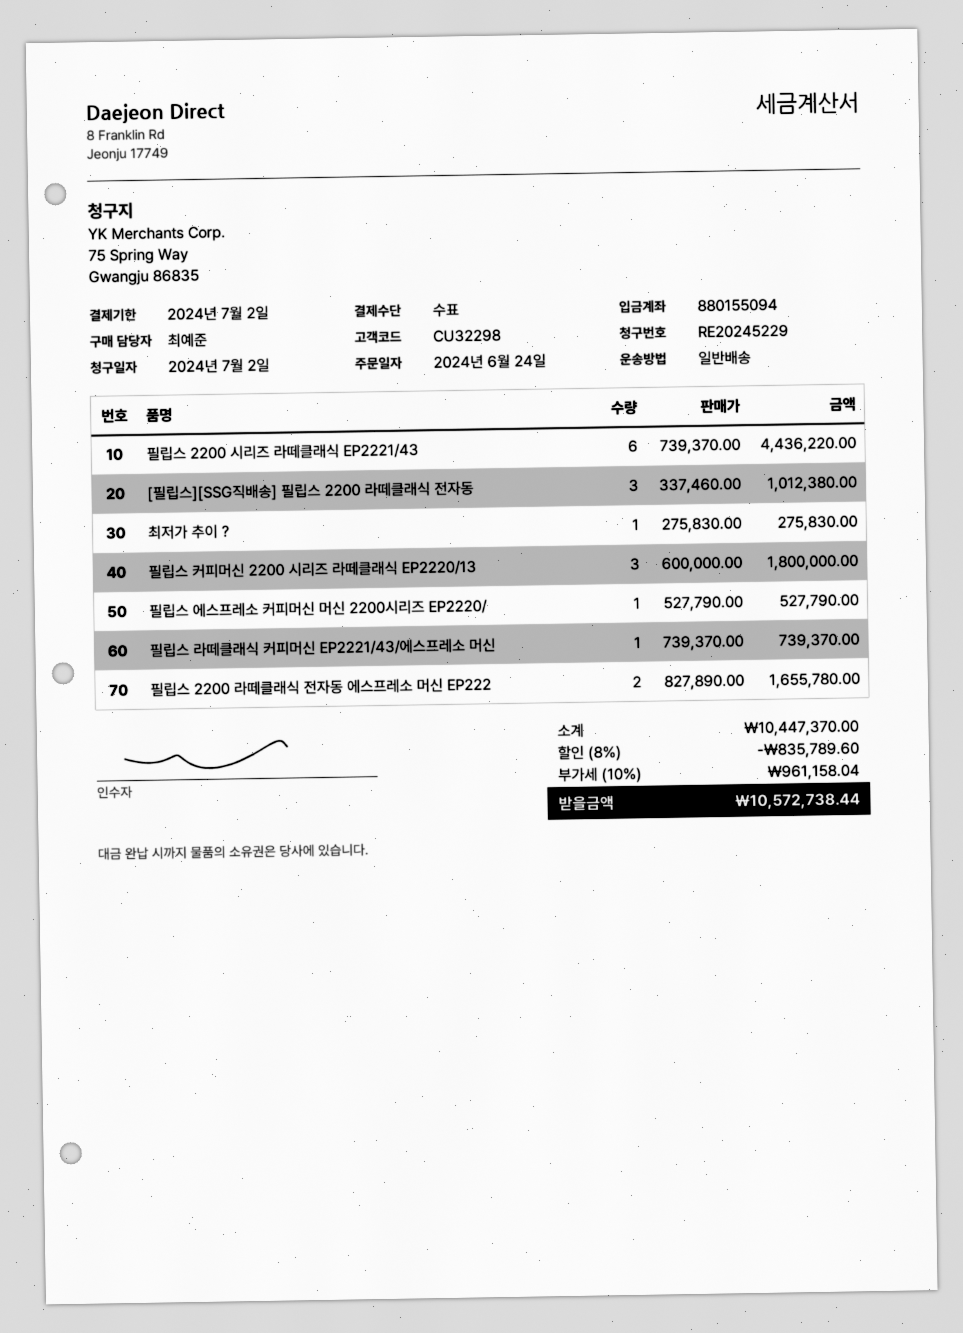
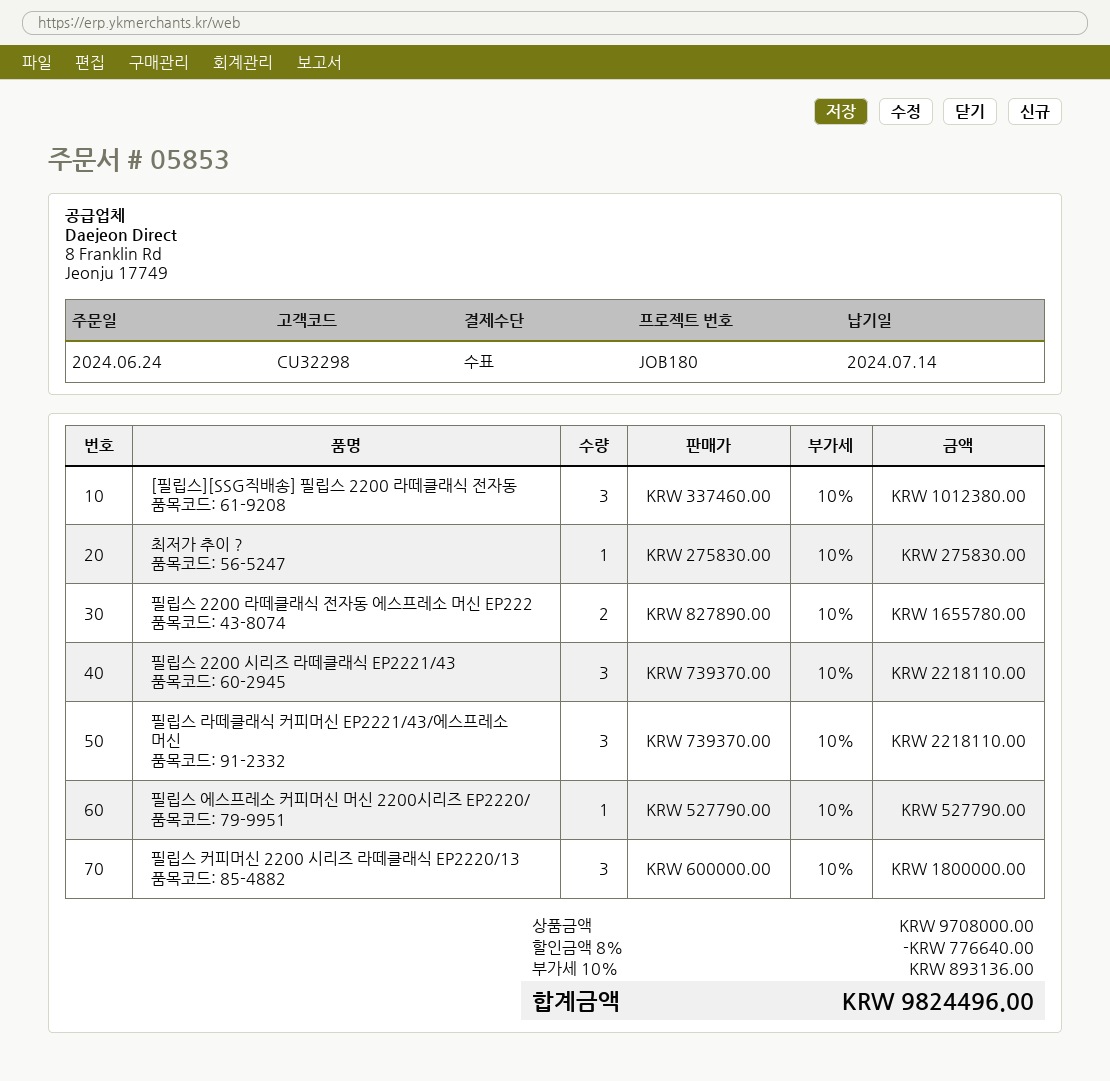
필립스 2200 시리즈 라떼클래식 EP2221/43: 6 x 739370.00 = 4436220.00 -> 3 x 739370.00 = 2218110.00
필립스 라떼클래식 커피머신 EP2221/43/에스프레소 머신: 1 x 739370.00 = 739370.00 -> 3 x 739370.00 = 2218110.00
subtotal: 10447370.00 -> 9708000.00
discount: 8% = 835789.60 -> 8% = 776640.00
tax: 10% = 961158.04 -> 10% = 893136.00
total: 10572738.44 -> 9824496.00

